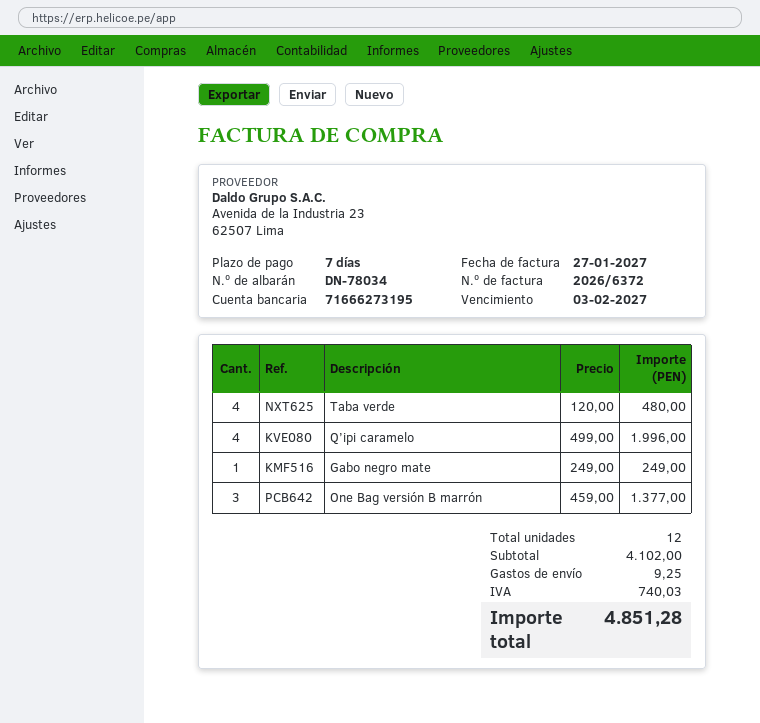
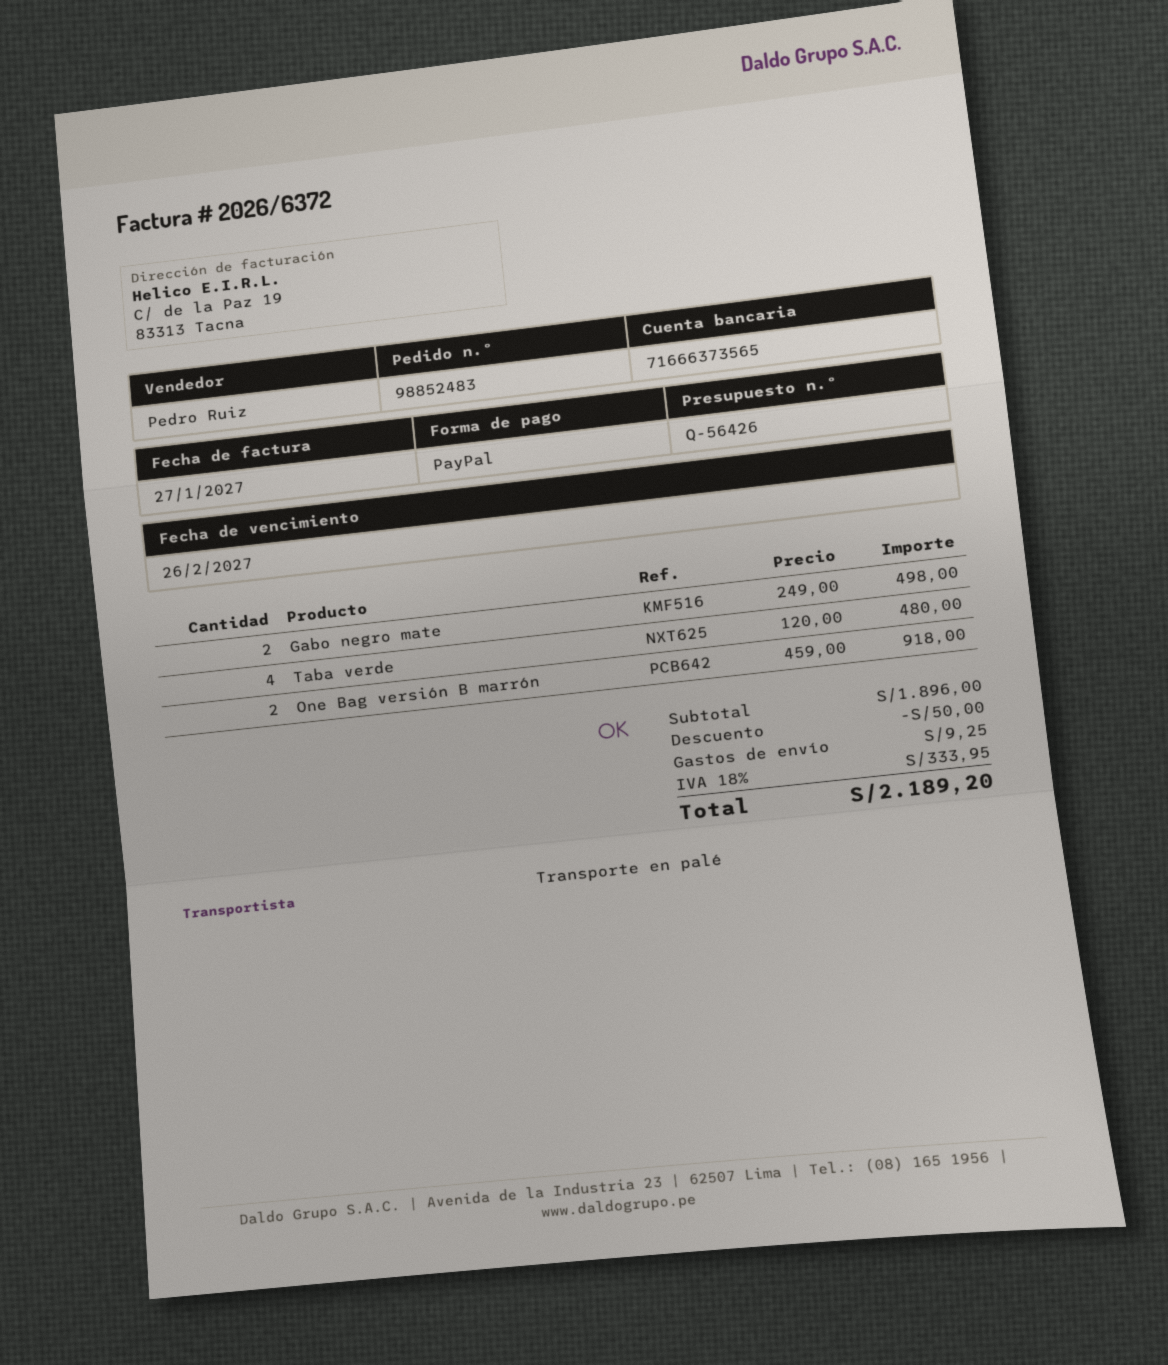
due date: 2027-02-03 -> 2027-02-26
bank account: 71666273195 -> 71666373565
Q’ipi caramelo: 4 x 499.00 = 1996.00 -> none
Gabo negro mate: 1 x 249.00 = 249.00 -> 2 x 249.00 = 498.00
One Bag versión B marrón: 3 x 459.00 = 1377.00 -> 2 x 459.00 = 918.00
subtotal: 4102.00 -> 1896.00
discount: none -> 50.00
tax: 740.03 -> 333.95
total: 4851.28 -> 2189.20

